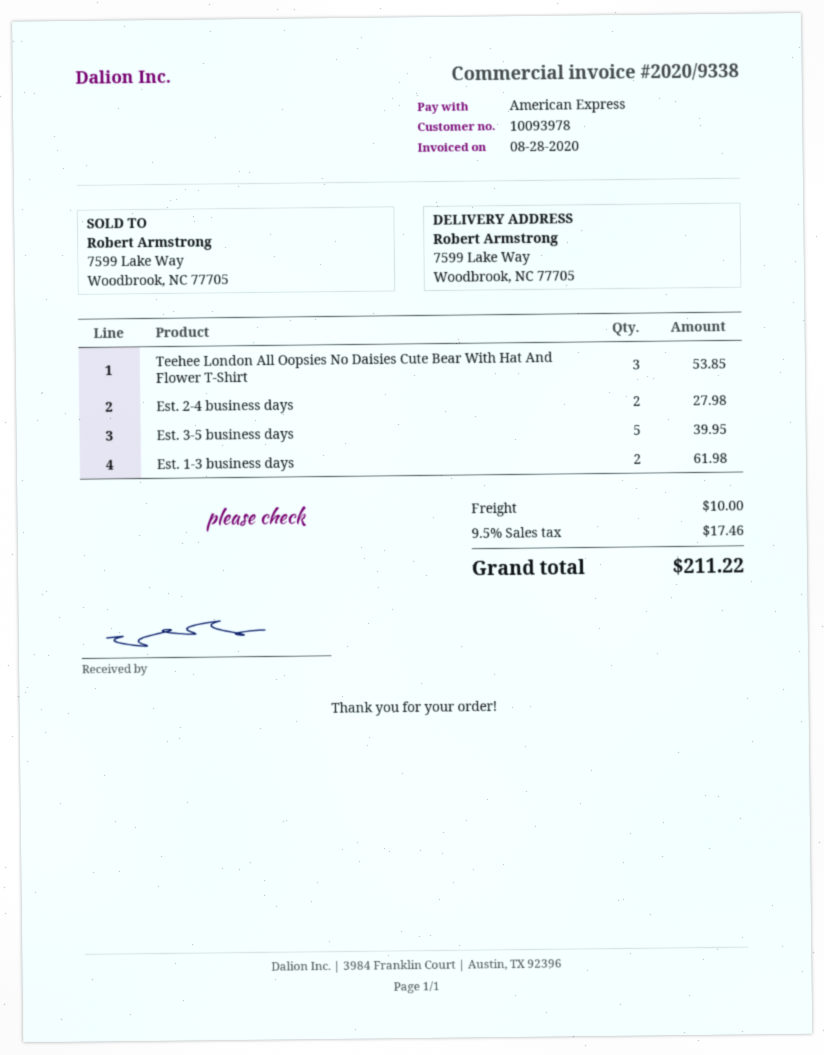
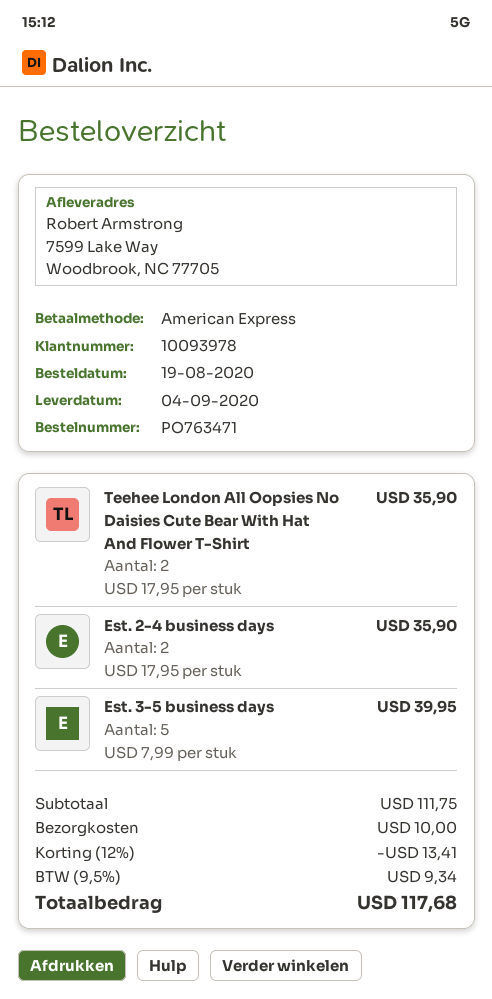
Teehee London All Oopsies No Daisies Cute Bear With Hat And Flower T-Shirt: 3 for 53.85 -> 2 for 35.90
Est. 2-4 business days: 2 for 27.98 -> 2 for 35.90
Est. 1-3 business days: 2 for 61.98 -> none
discount: none -> 12% = 13.41
tax: 9.5% = 17.46 -> 9.5% = 9.34
total: 211.22 -> 117.68

